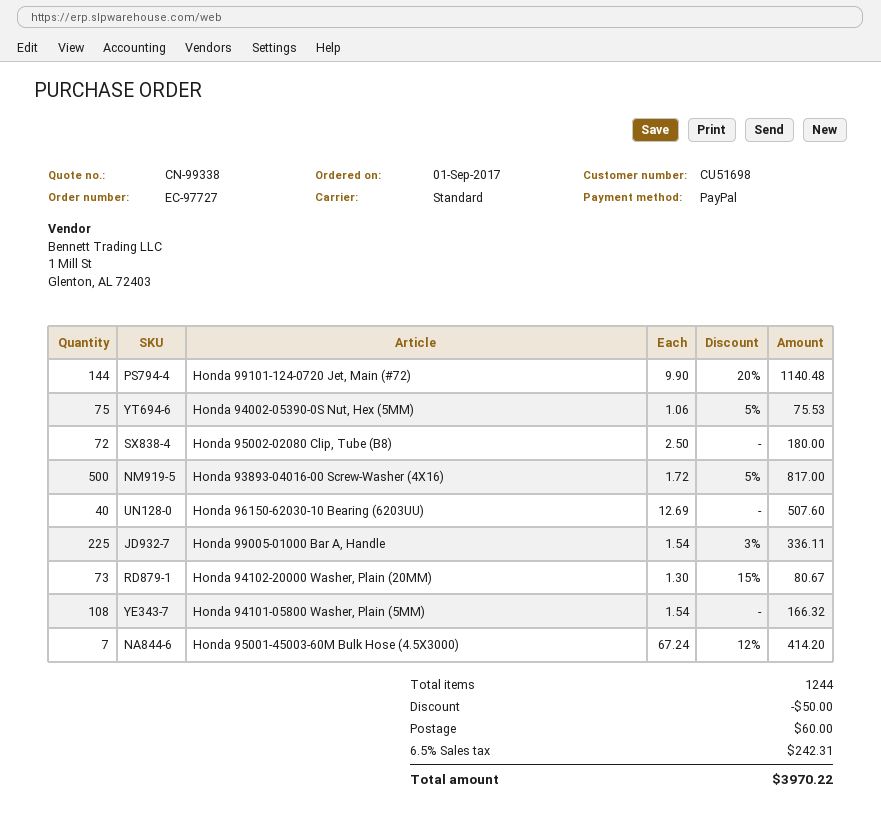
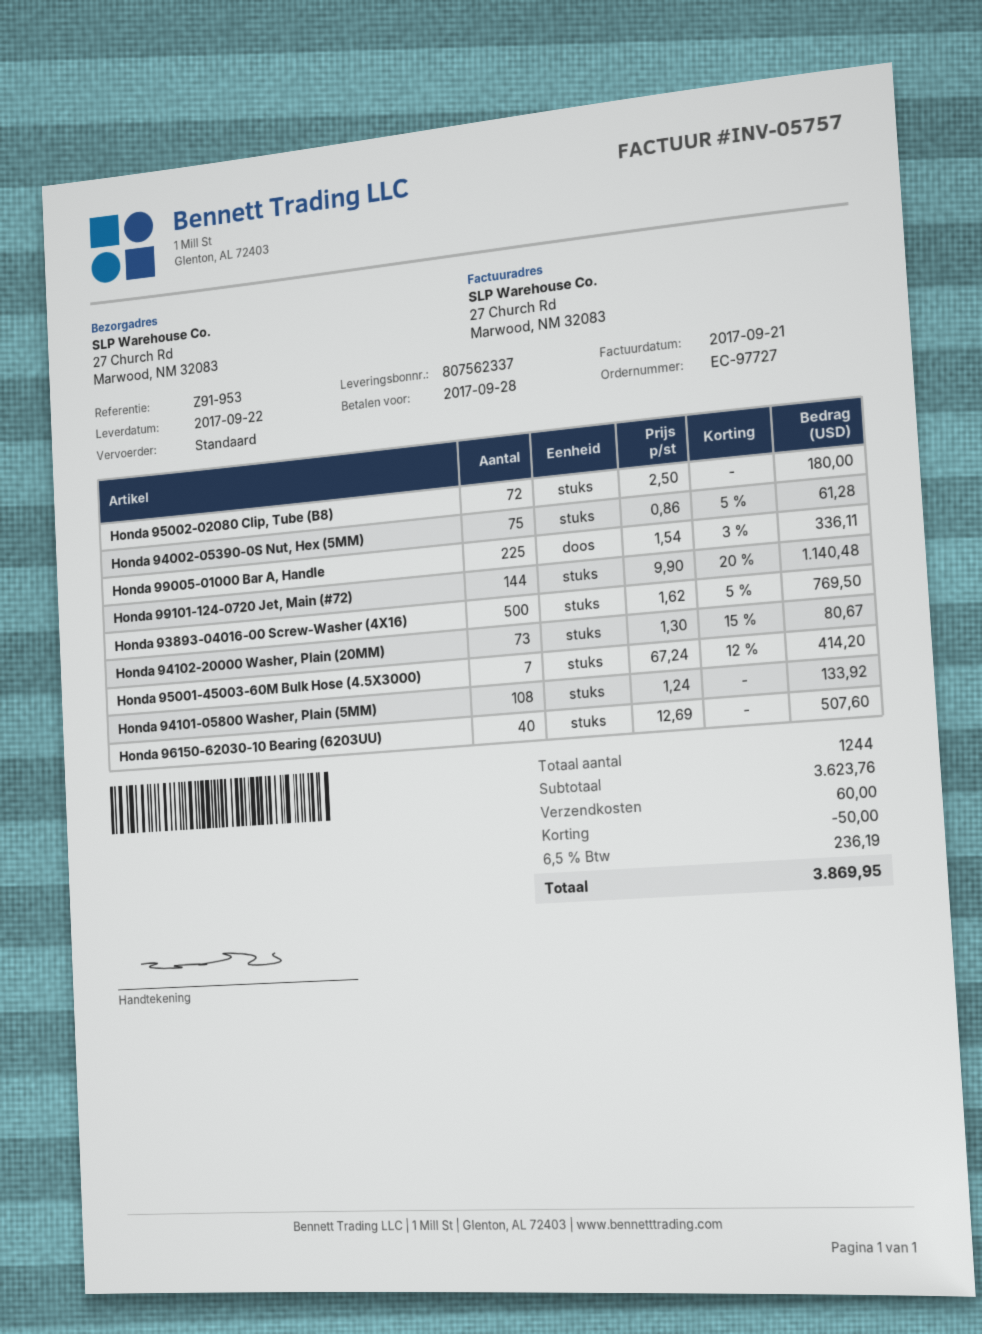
Honda 94002-05390-0S Nut, Hex (5MM): 75 x 1.06 - 5% = 75.53 -> 75 x 0.86 - 5% = 61.28
Honda 93893-04016-00 Screw-Washer (4X16): 500 x 1.72 - 5% = 817.00 -> 500 x 1.62 - 5% = 769.50
Honda 94101-05800 Washer, Plain (5MM): 108 x 1.54 = 166.32 -> 108 x 1.24 = 133.92
tax: 6.5% = 242.31 -> 6.5% = 236.19
total: 3970.22 -> 3869.95

